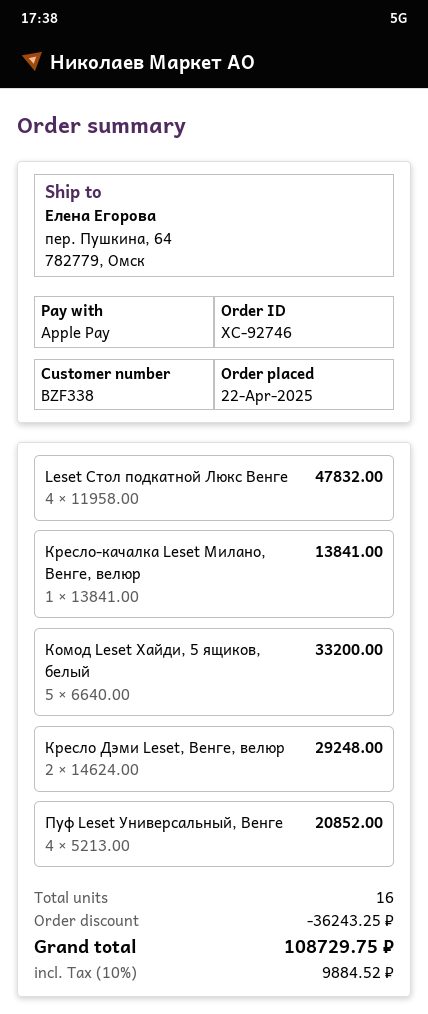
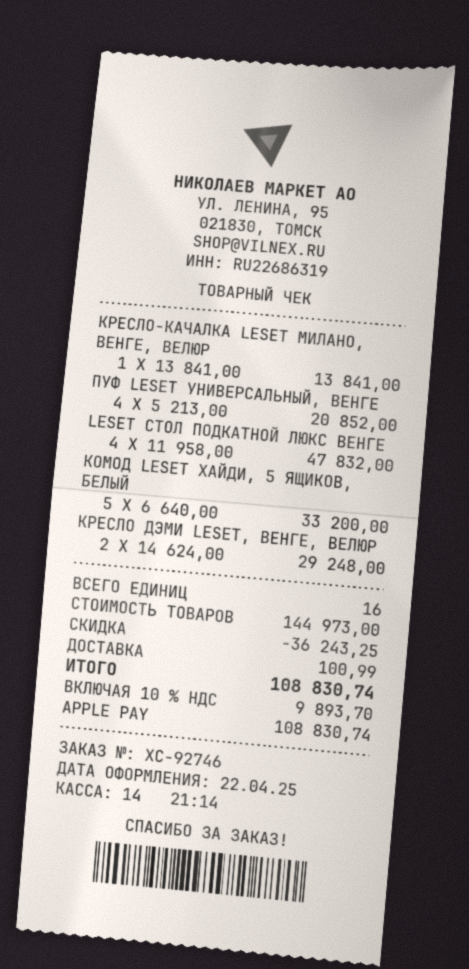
shipping: none -> 100.99
tax: 10% = 9884.52 -> 10% = 9893.70
total: 108729.75 -> 108830.74

